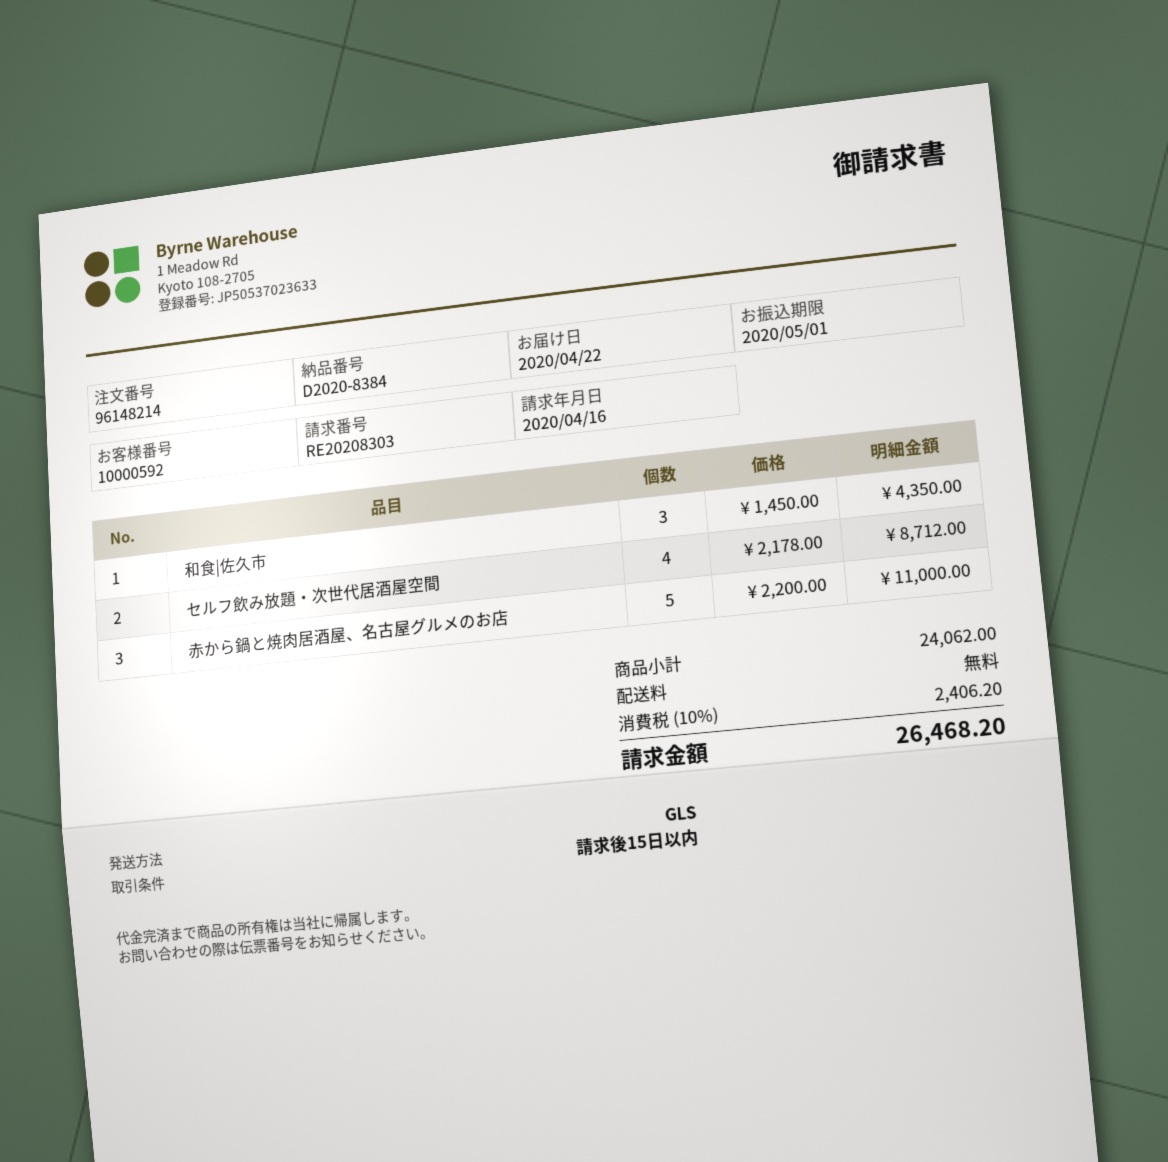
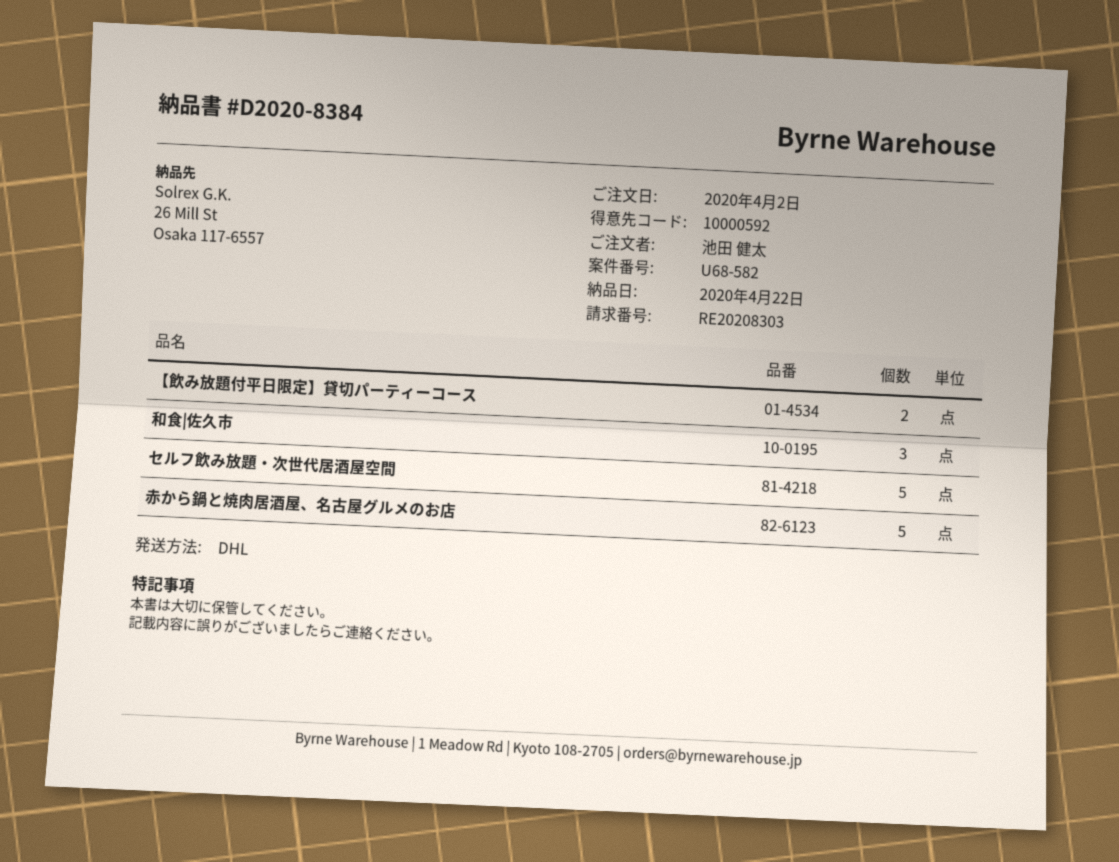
shipping method: GLS -> DHL
セルフ飲み放題・次世代居酒屋空間: 4 -> 5
【飲み放題付平日限定】貸切パーティーコース: none -> 2

